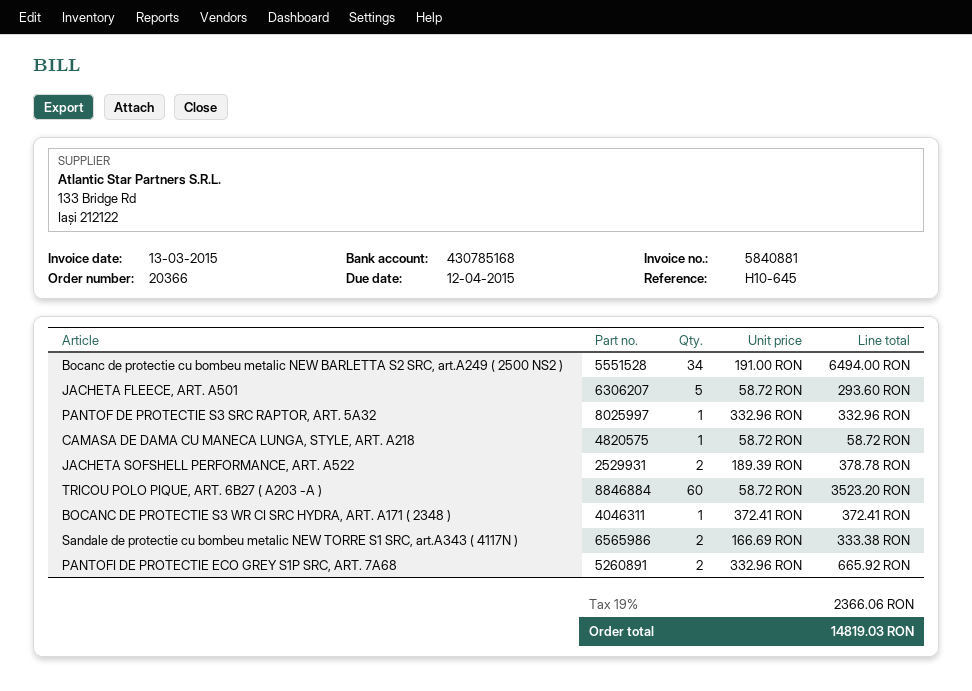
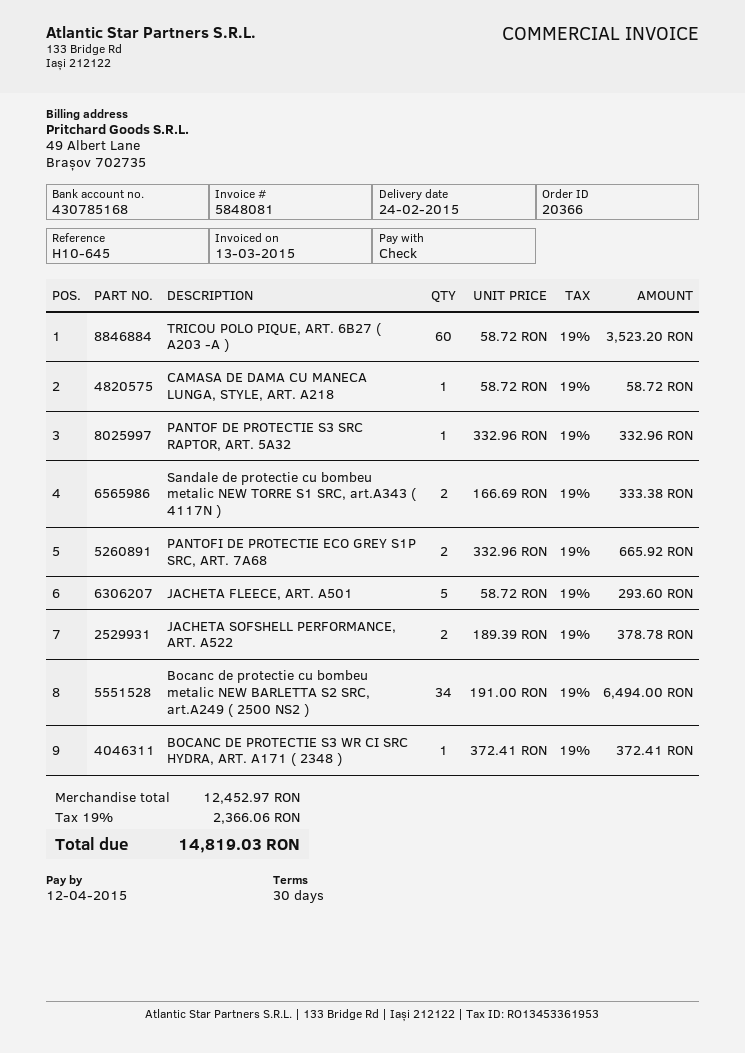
invoice number: 5840881 -> 5848081

